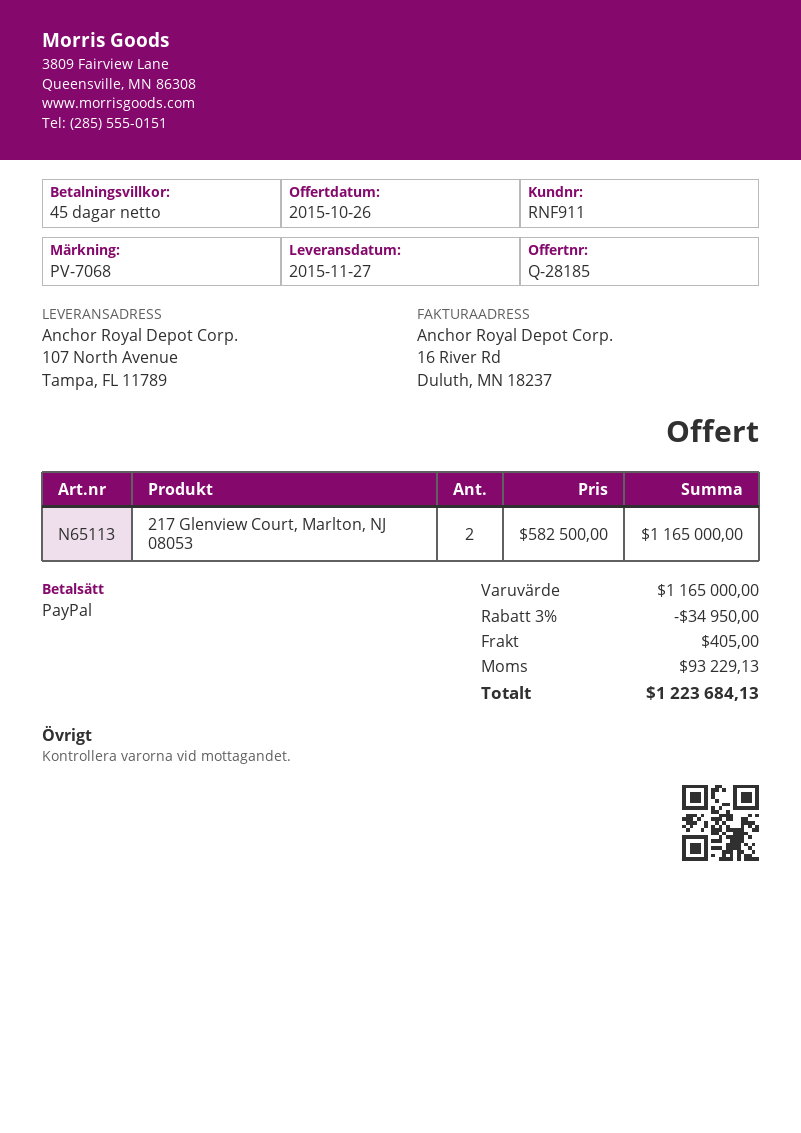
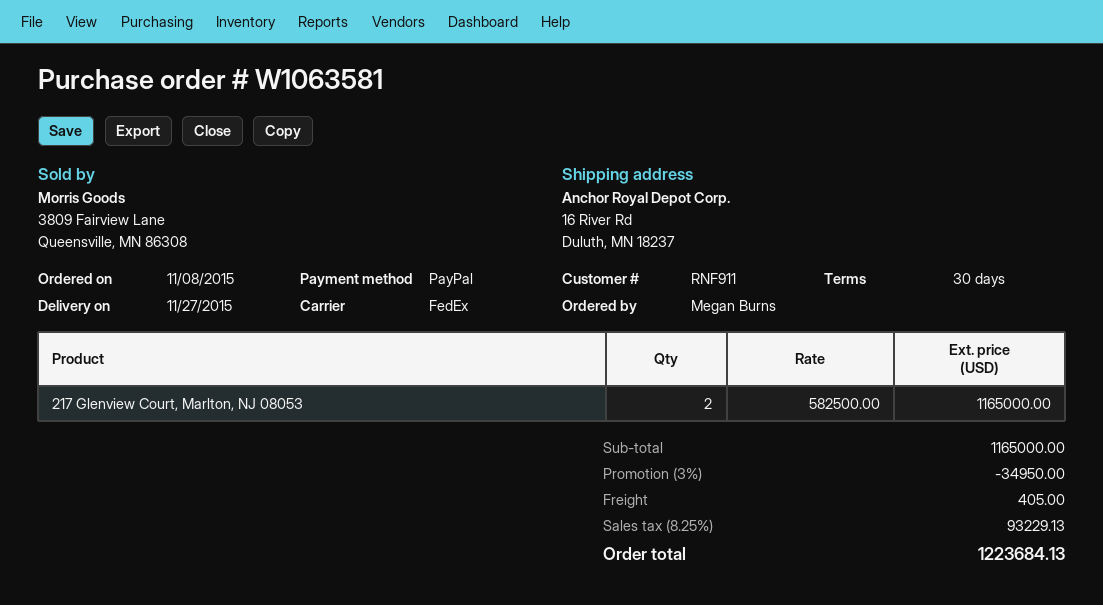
payment terms: 45 days -> 30 days
ship to: 107 North Avenue, Tampa, FL 11789 -> 16 River Rd, Duluth, MN 18237

